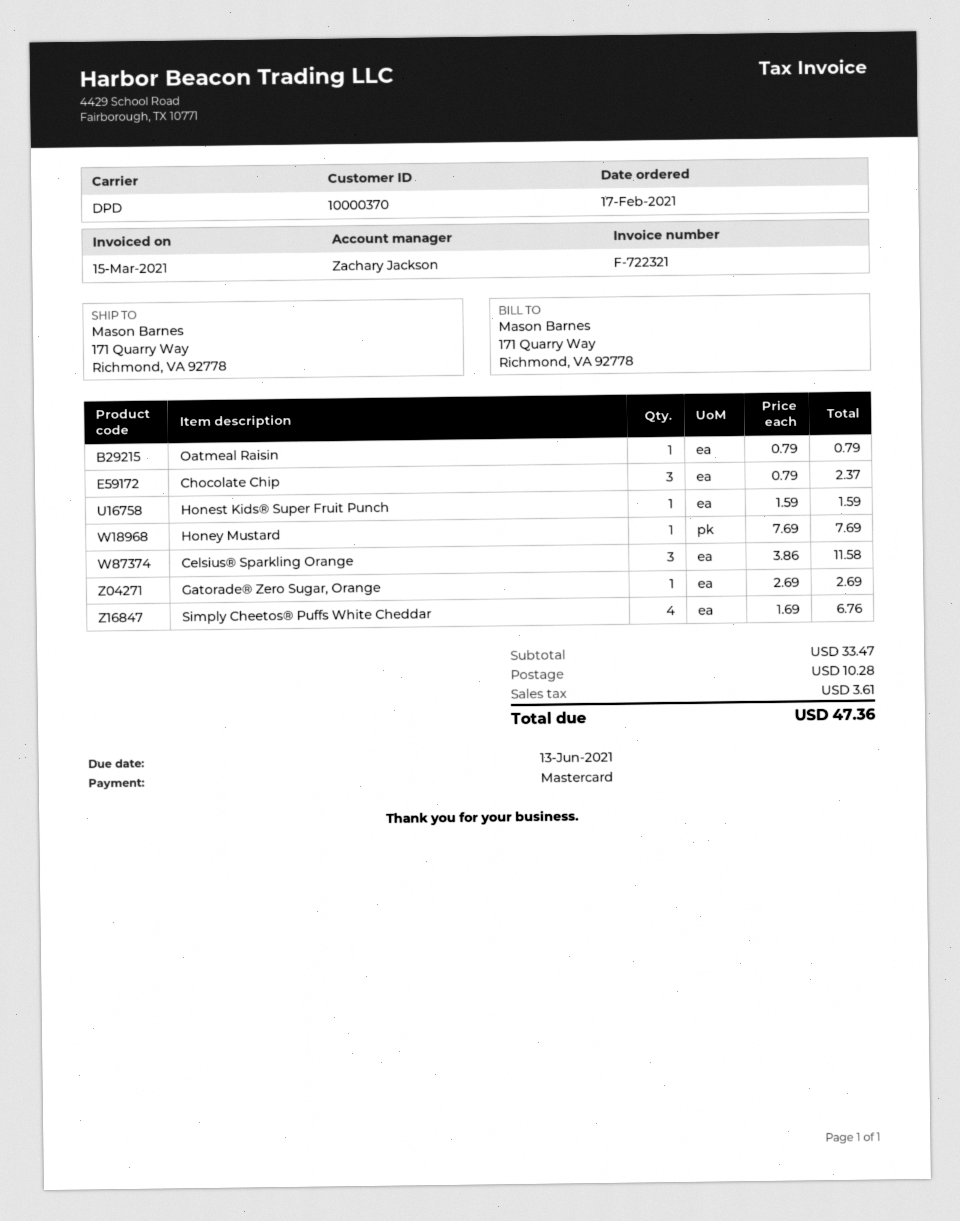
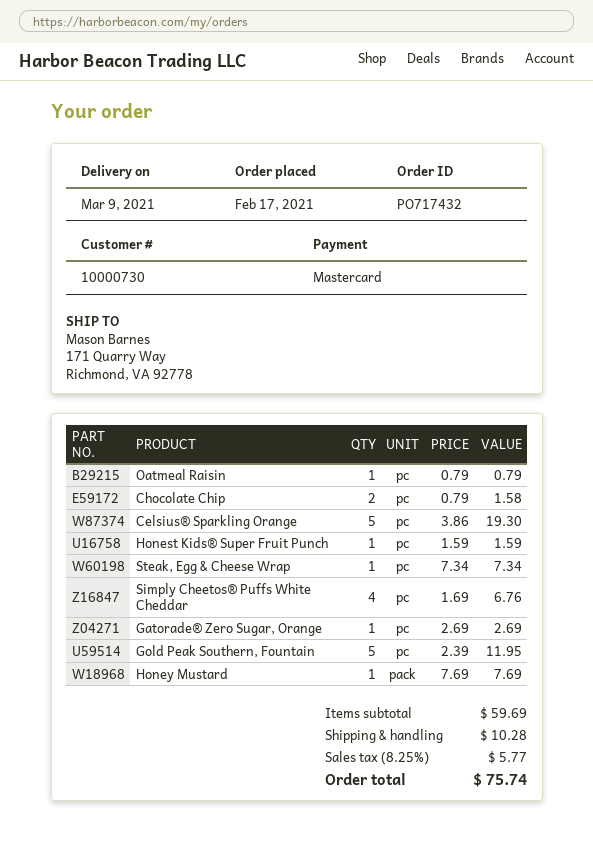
customer number: 10000370 -> 10000730
Chocolate Chip: 3 x 0.79 = 2.37 -> 2 x 0.79 = 1.58
Celsius® Sparkling Orange: 3 x 3.86 = 11.58 -> 5 x 3.86 = 19.30
Steak, Egg & Cheese Wrap: none -> 1 x 7.34 = 7.34
Gold Peak Southern, Fountain: none -> 5 x 2.39 = 11.95
subtotal: 33.47 -> 59.69
tax: 3.61 -> 5.77
total: 47.36 -> 75.74

